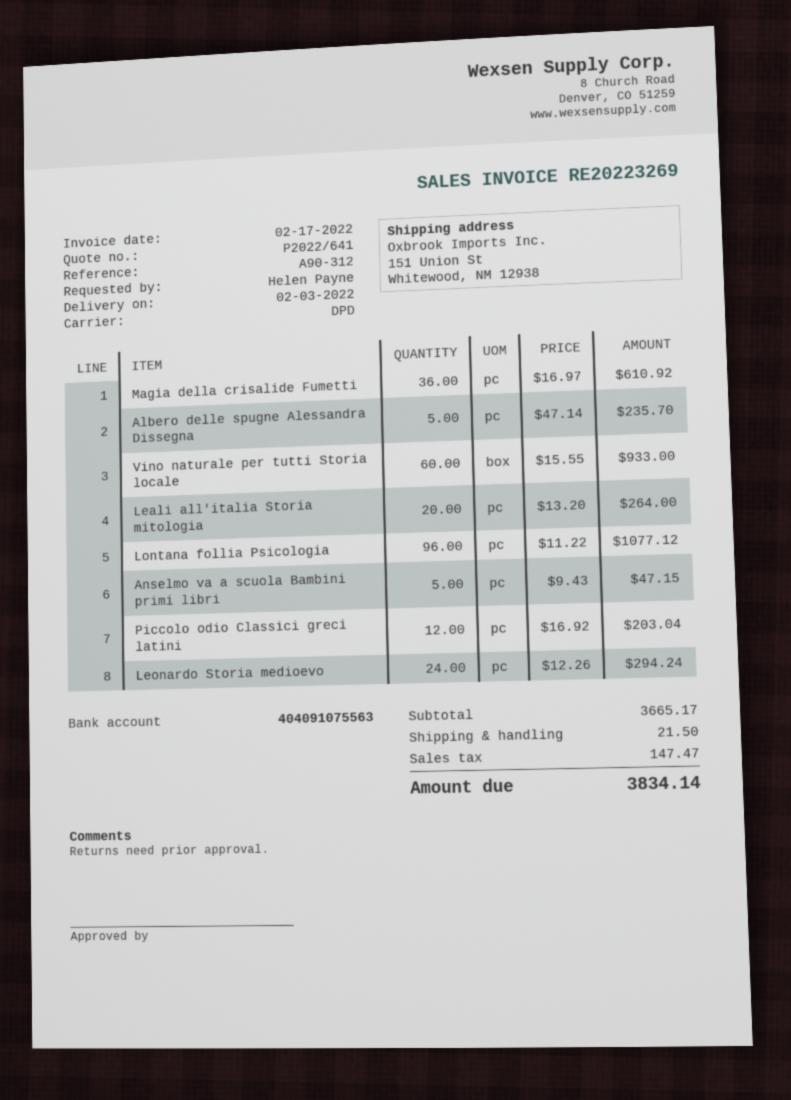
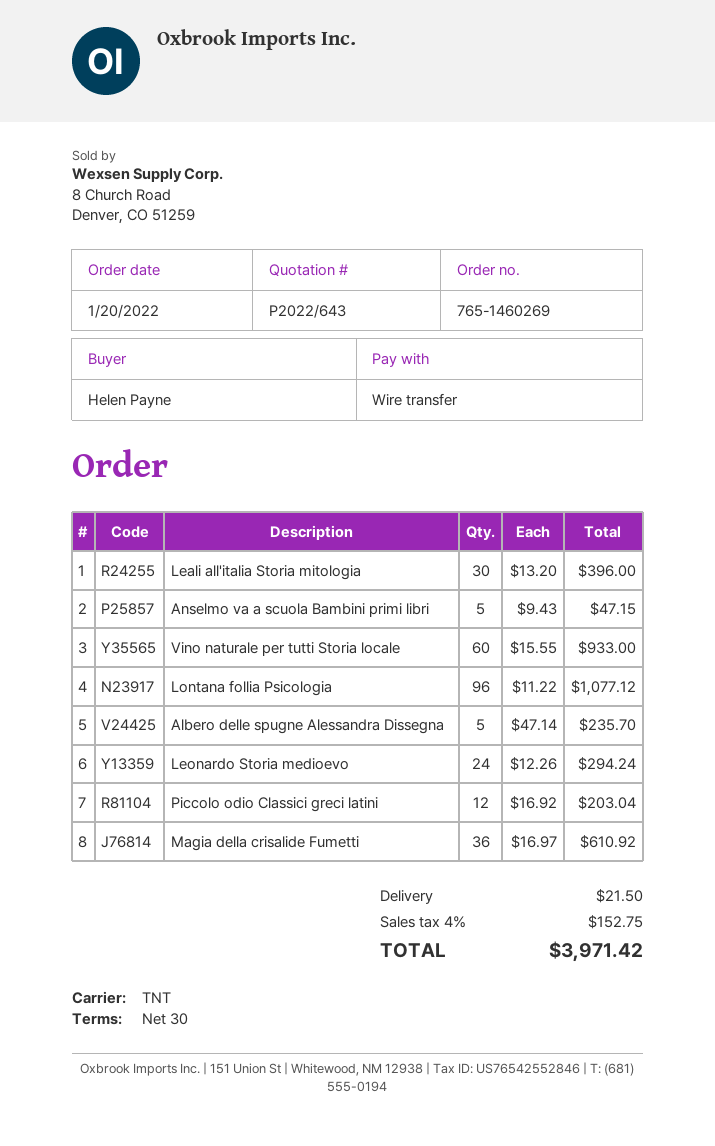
quote number: P2022/641 -> P2022/643
shipping method: DPD -> TNT
Leali all'italia Storia mitologia: 20 x 13.20 = 264.00 -> 30 x 13.20 = 396.00
tax: 147.47 -> 152.75
total: 3834.14 -> 3971.42

